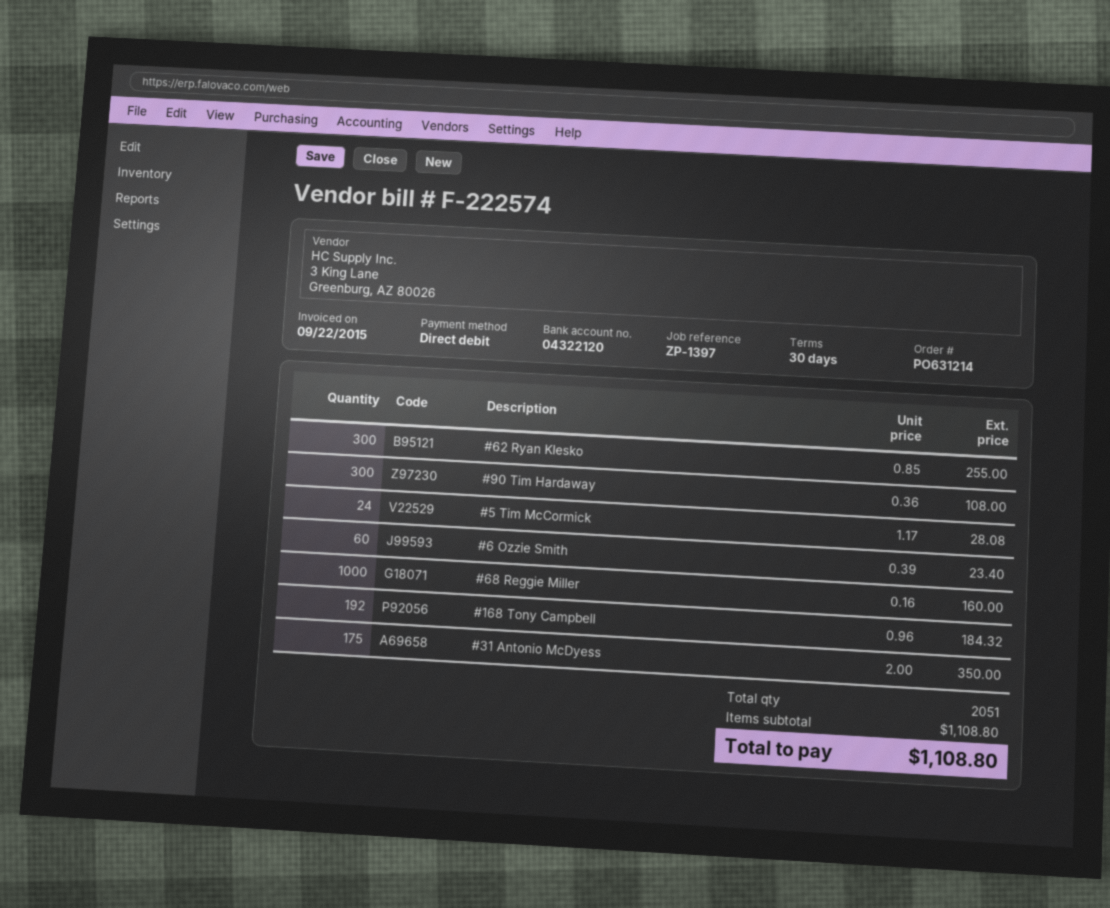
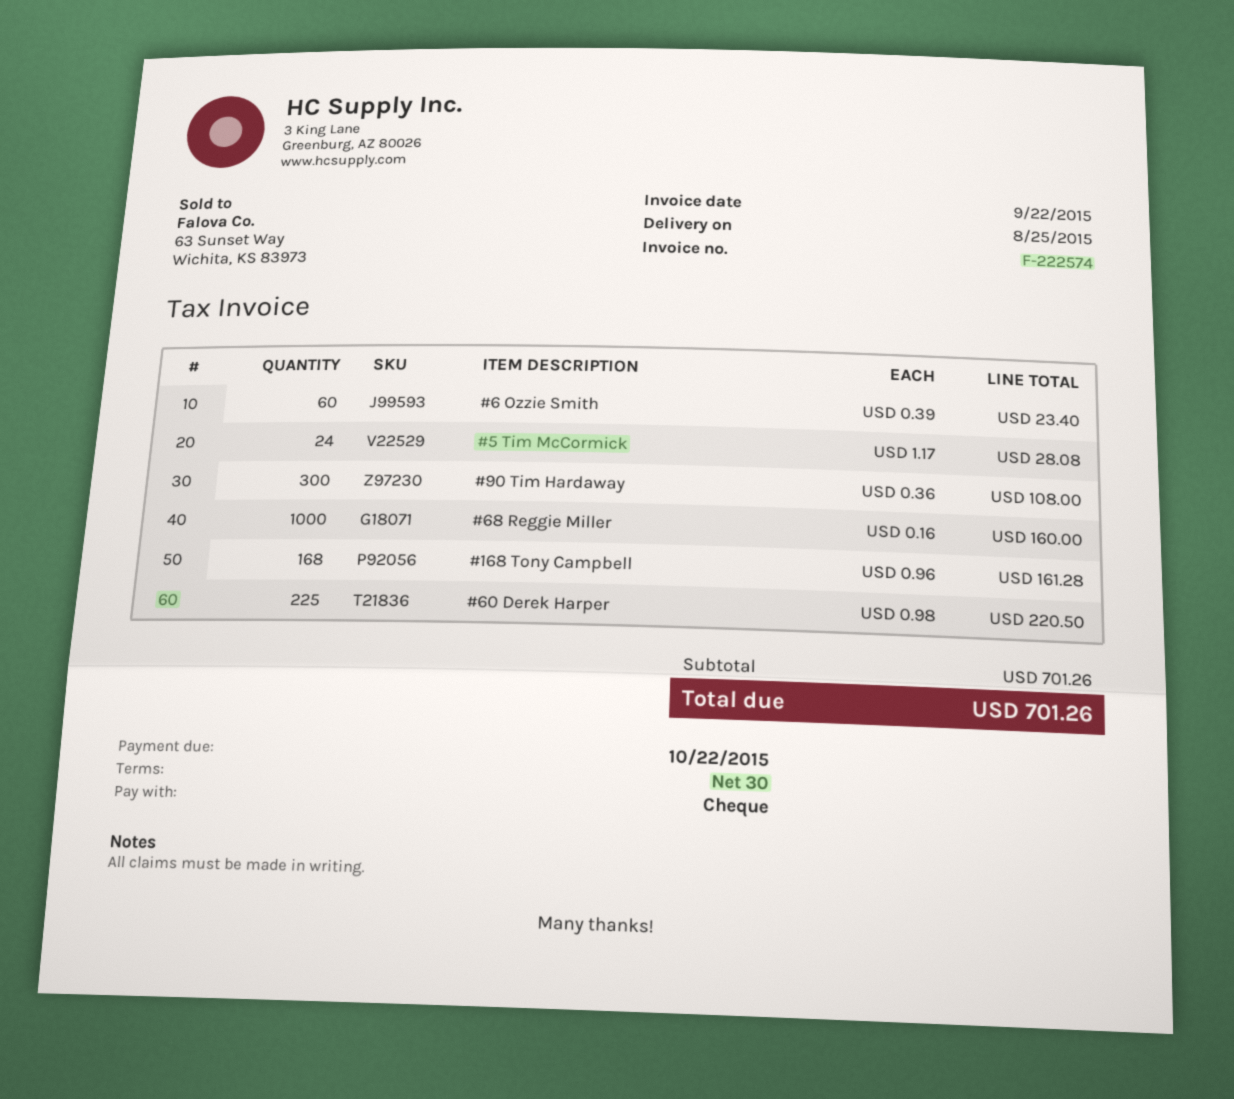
payment method: direct debit -> cheque
#62 Ryan Klesko: 300 x 0.85 = 255.00 -> none
#168 Tony Campbell: 192 x 0.96 = 184.32 -> 168 x 0.96 = 161.28
#31 Antonio McDyess: 175 x 2.00 = 350.00 -> none
#60 Derek Harper: none -> 225 x 0.98 = 220.50
subtotal: 1108.80 -> 701.26
total: 1108.80 -> 701.26

